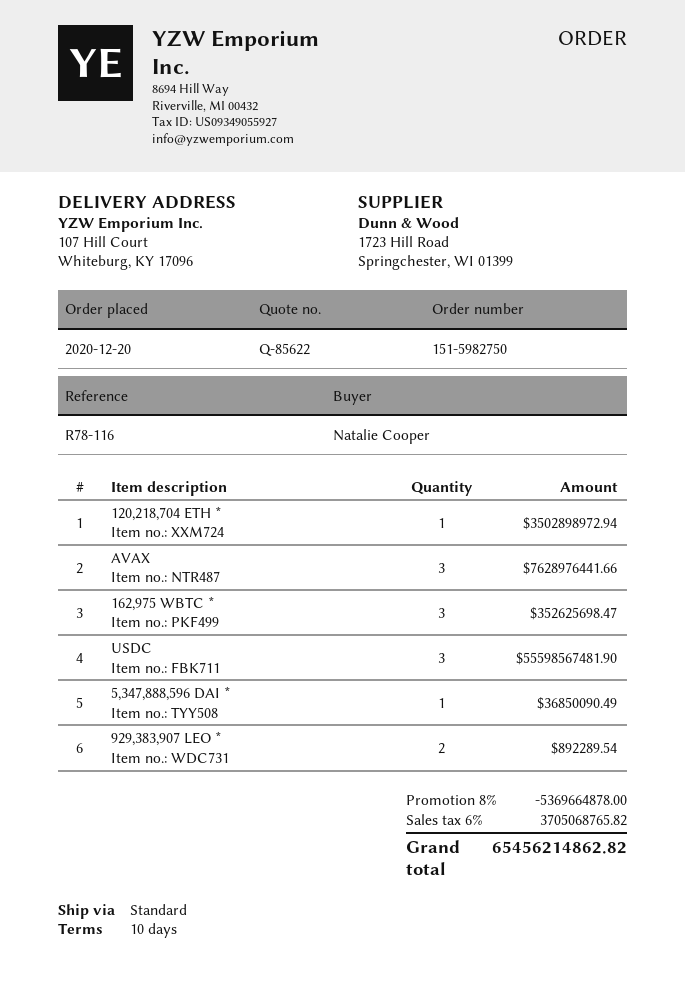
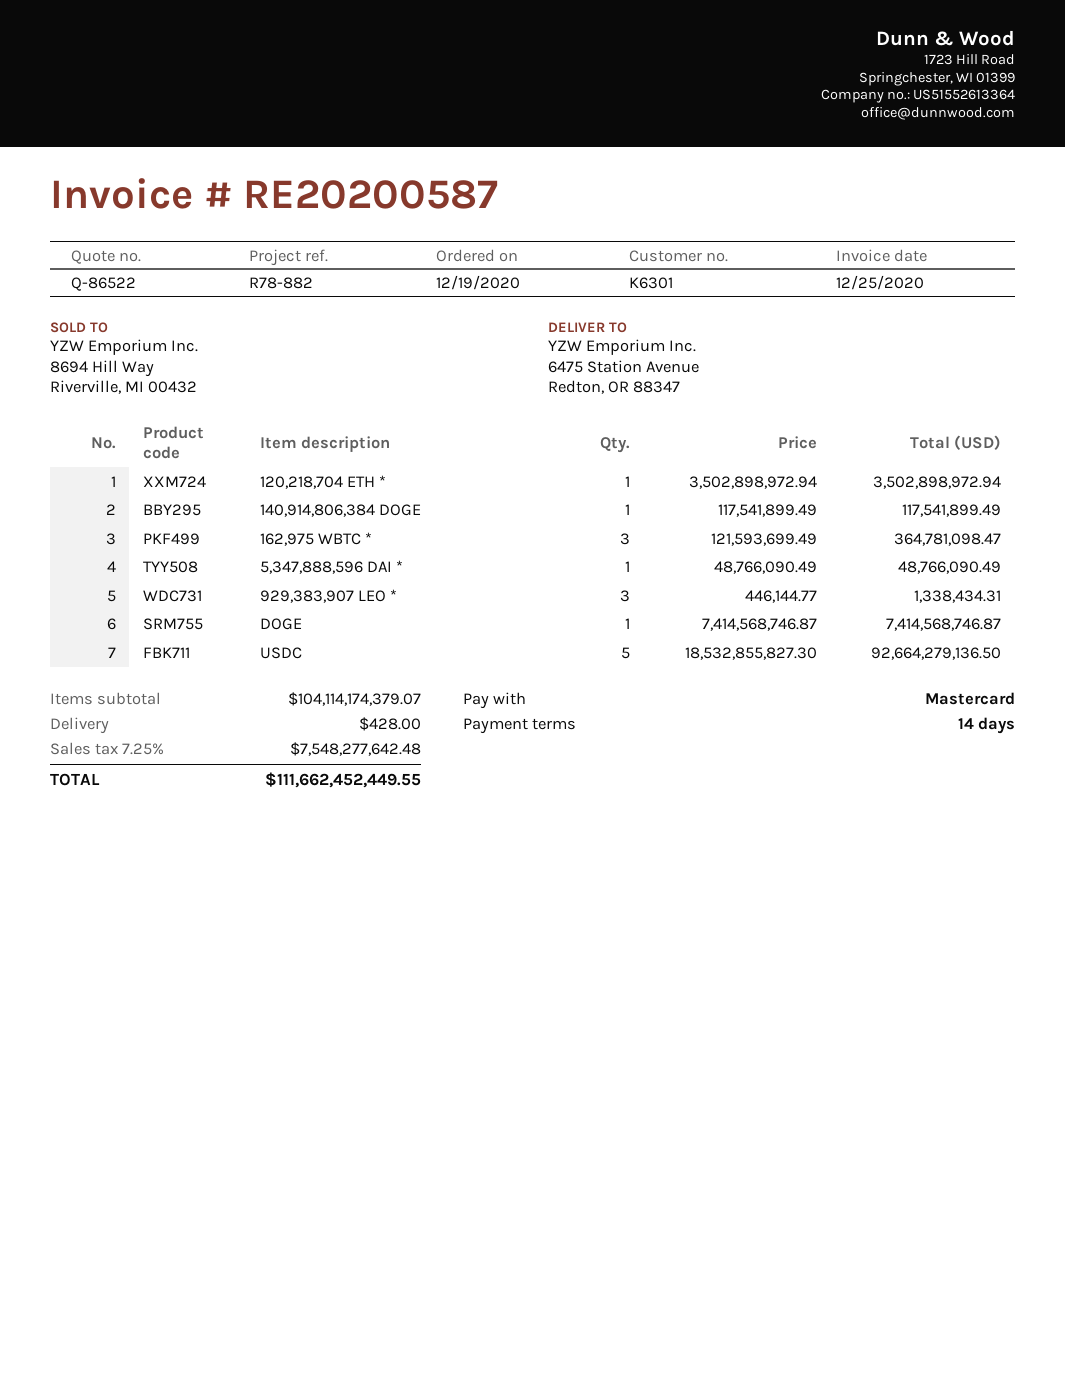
quote number: Q-85622 -> Q-86522
order date: 2020-12-20 -> 2020-12-19
payment terms: 10 days -> 14 days
reference: R78-116 -> R78-882
ship to: 107 Hill Court, Whiteburg, KY 17096 -> 6475 Station Avenue, Redton, OR 88347
AVAX: 3 for 7628976441.66 -> none
162,975 WBTC *: 3 for 352625698.47 -> 3 for 364781098.47
USDC: 3 for 55598567481.90 -> 5 for 92664279136.50
5,347,888,596 DAI *: 1 for 36850090.49 -> 1 for 48766090.49
929,383,907 LEO *: 2 for 892289.54 -> 3 for 1338434.31
140,914,806,384 DOGE: none -> 1 for 117541899.49
DOGE: none -> 1 for 7414568746.87
discount: 8% = 5369664878.00 -> none
shipping: none -> 428.00
tax: 6% = 3705068765.82 -> 7.25% = 7548277642.48
total: 65456214862.82 -> 111662452449.55

